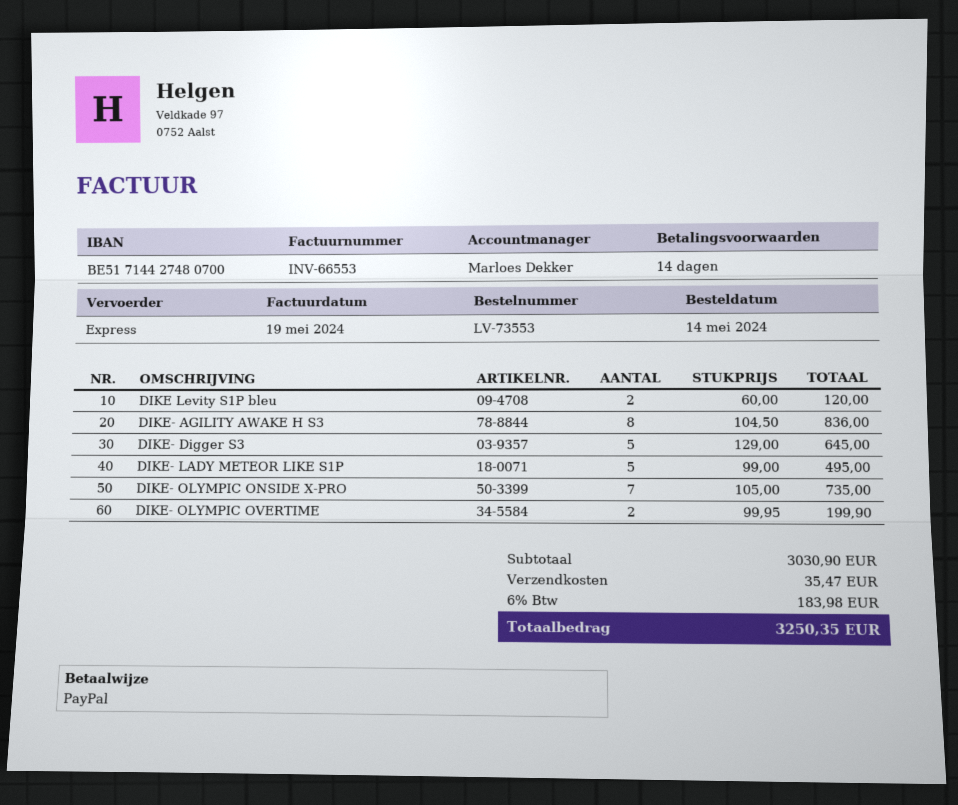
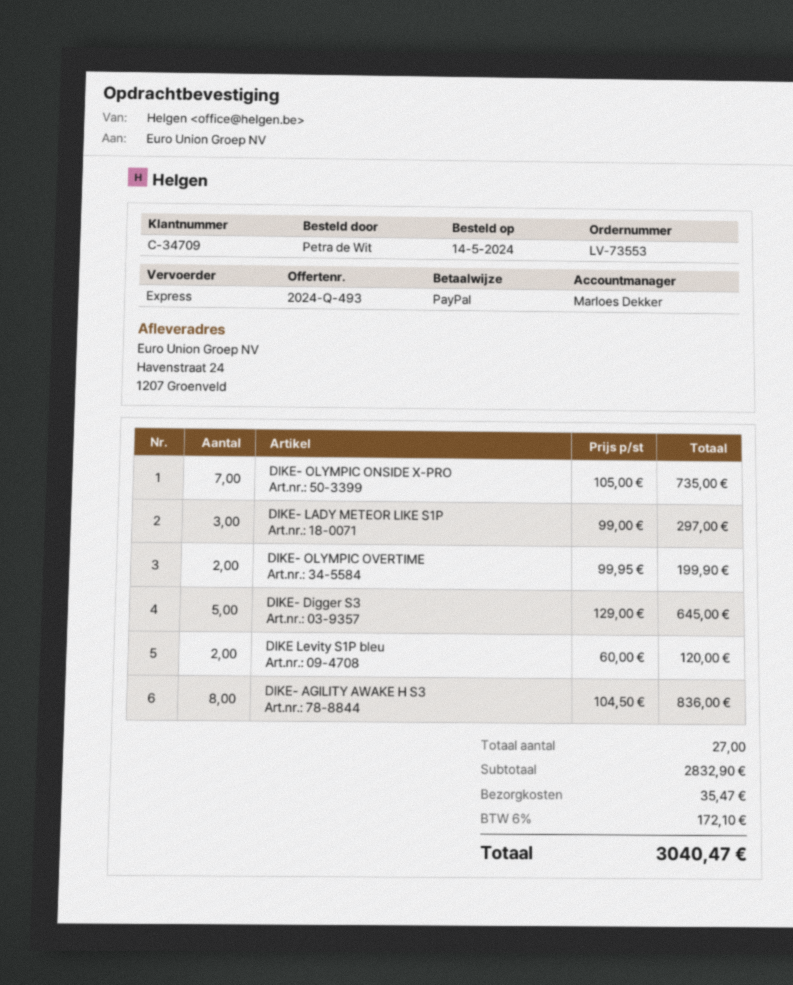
DIKE- LADY METEOR LIKE S1P: 5 x 99.00 = 495.00 -> 3 x 99.00 = 297.00
subtotal: 3030.90 -> 2832.90
tax: 6% = 183.98 -> 6% = 172.10
total: 3250.35 -> 3040.47

